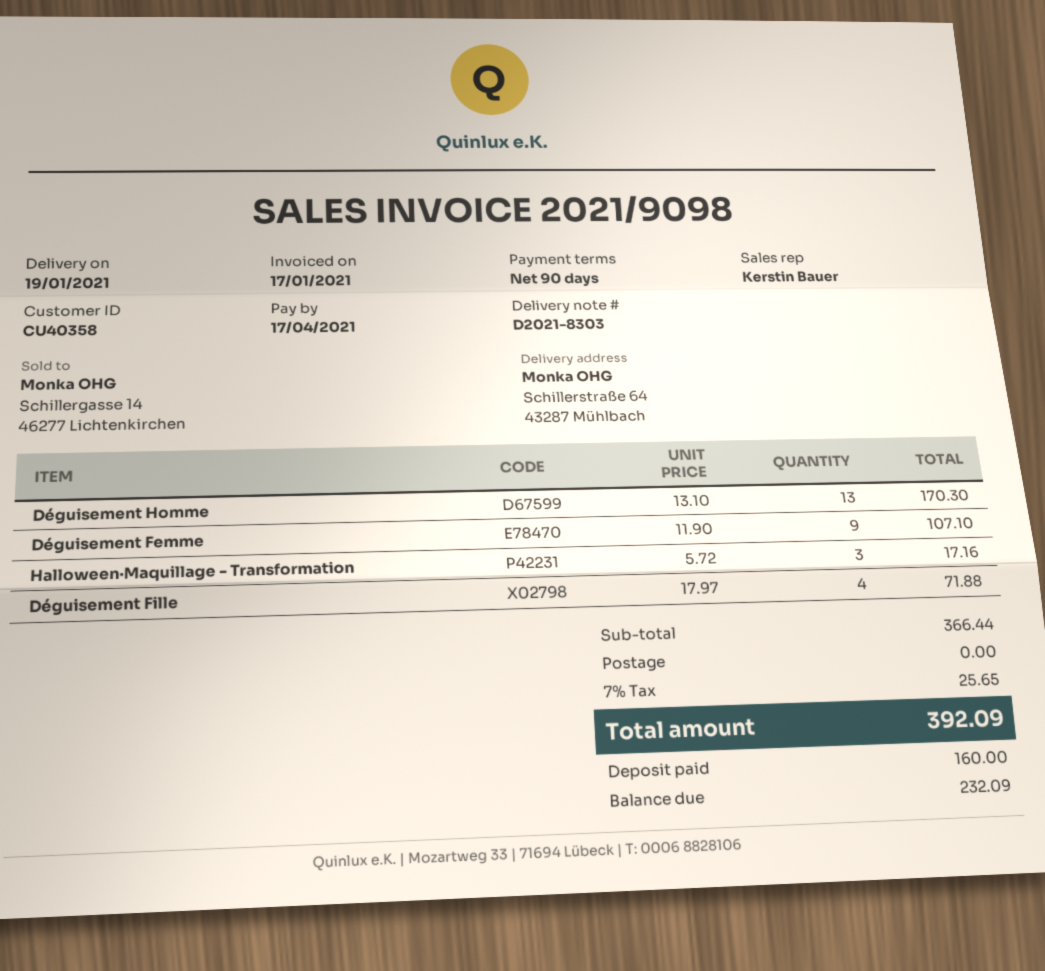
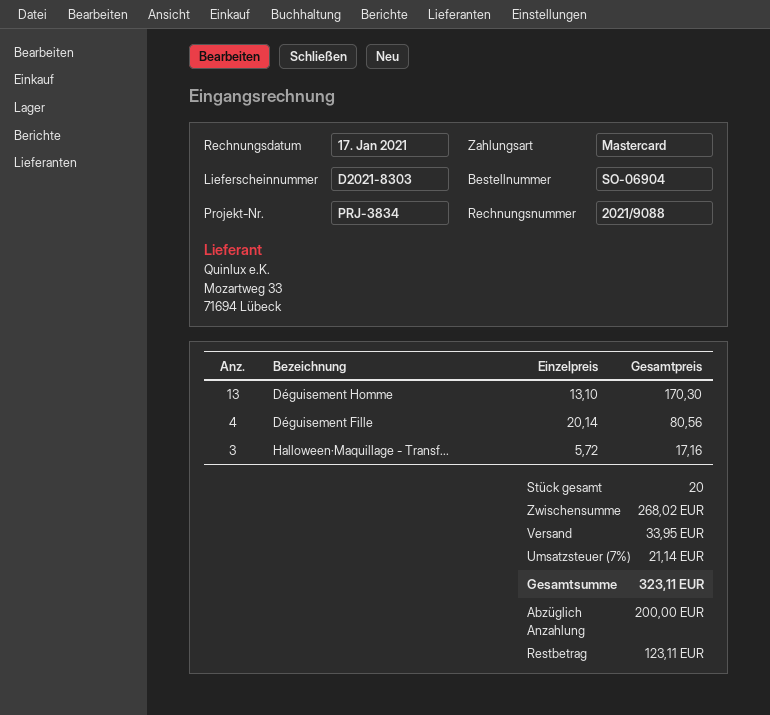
invoice number: 2021/9098 -> 2021/9088
Déguisement Femme: 9 x 11.90 = 107.10 -> none
Déguisement Fille: 4 x 17.97 = 71.88 -> 4 x 20.14 = 80.56
subtotal: 366.44 -> 268.02
shipping: 0.00 -> 33.95
tax: 7% = 25.65 -> 7% = 21.14
total: 392.09 -> 323.11
deposit: 160.00 -> 200.00
balance: 232.09 -> 123.11

